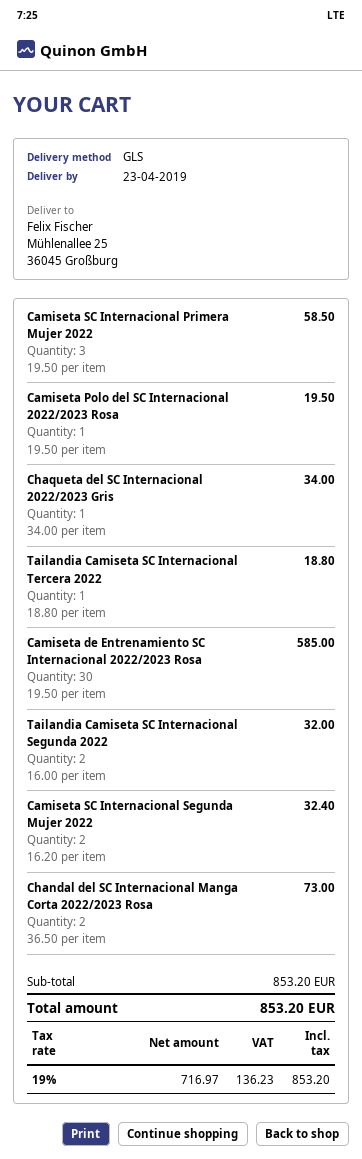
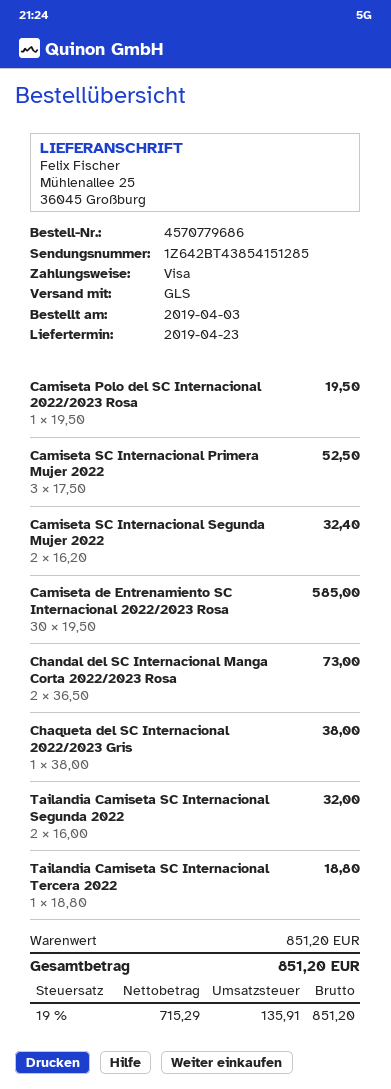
Camiseta SC Internacional Primera Mujer 2022: 3 x 19.50 = 58.50 -> 3 x 17.50 = 52.50
Chaqueta del SC Internacional 2022/2023 Gris: 1 x 34.00 = 34.00 -> 1 x 38.00 = 38.00
subtotal: 853.20 -> 851.20
net: 716.97 -> 715.29
tax: 19% = 136.23 -> 19% = 135.91
total: 853.20 -> 851.20

